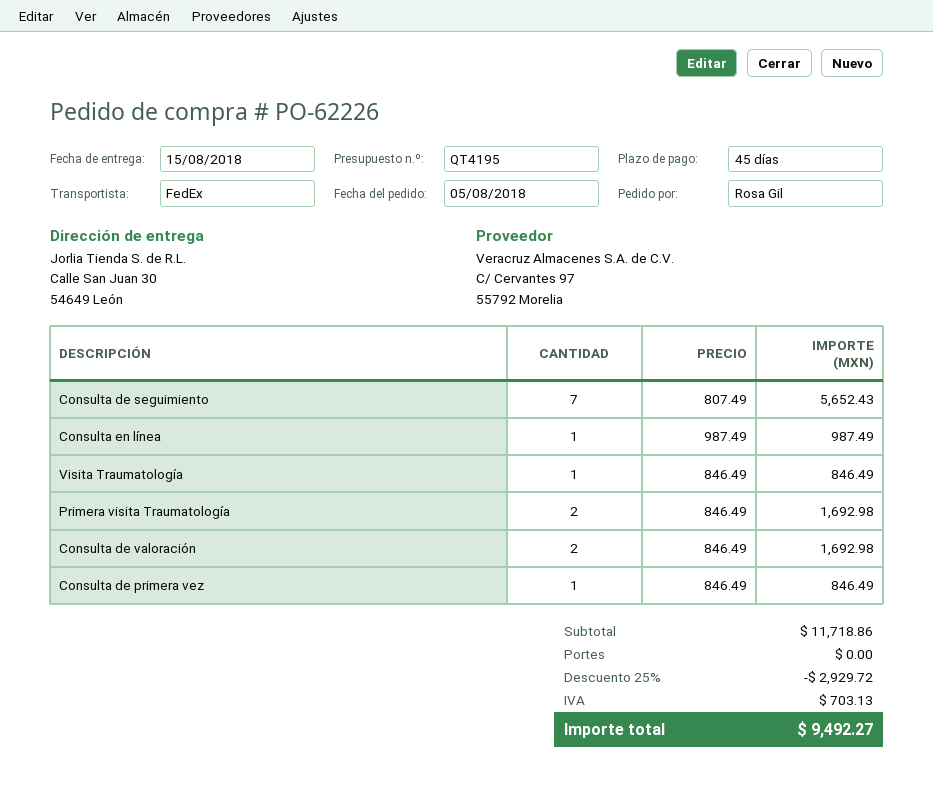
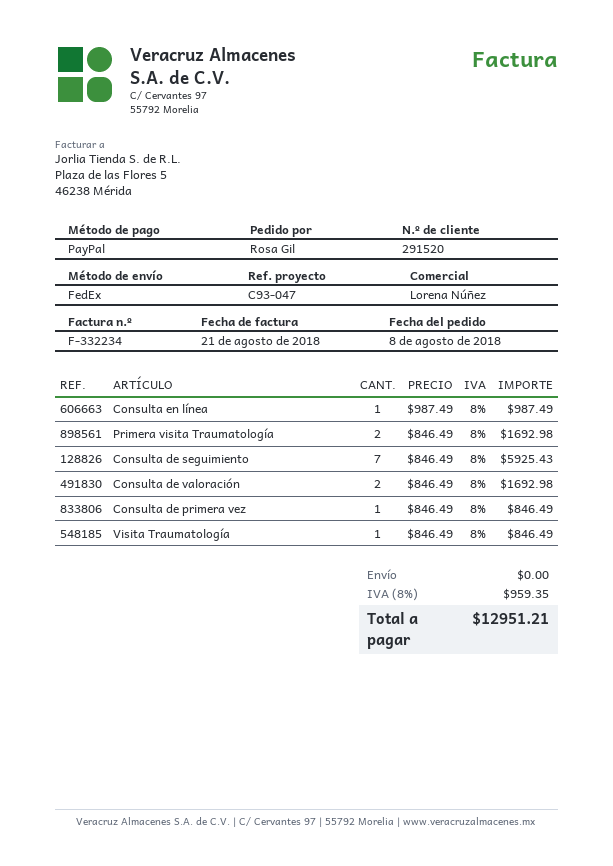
order date: 2018-08-05 -> 2018-08-08
Consulta de seguimiento: 7 x 807.49 = 5652.43 -> 7 x 846.49 = 5925.43
discount: 25% = 2929.72 -> none
tax: 703.13 -> 959.35
total: 9492.27 -> 12951.21

